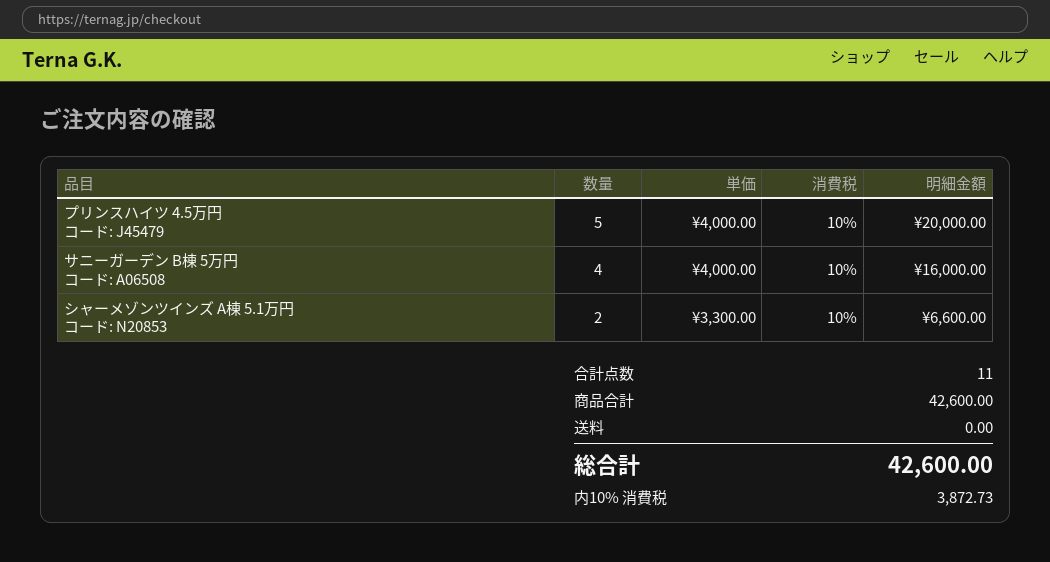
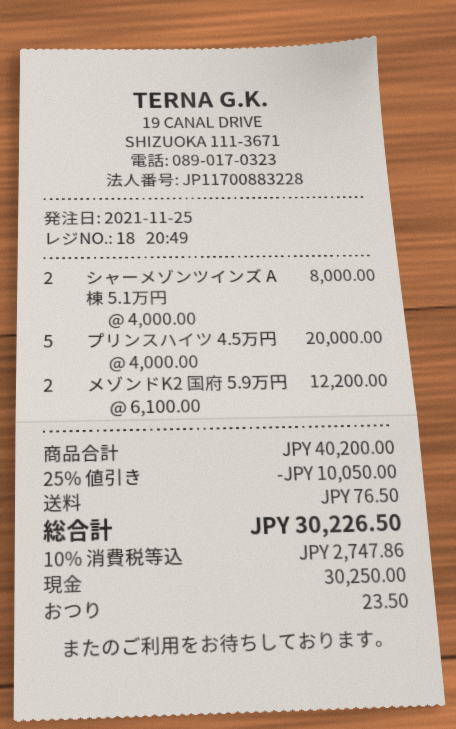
サニーガーデン B棟 5万円: 4 x 4000.00 = 16000.00 -> none
シャーメゾンツインズ A棟 5.1万円: 2 x 3300.00 = 6600.00 -> 2 x 4000.00 = 8000.00
メゾンドK2 国府 5.9万円: none -> 2 x 6100.00 = 12200.00
subtotal: 42600.00 -> 40200.00
discount: none -> 25% = 10050.00
shipping: 0.00 -> 76.50
tax: 10% = 3872.73 -> 10% = 2747.86
total: 42600.00 -> 30226.50

